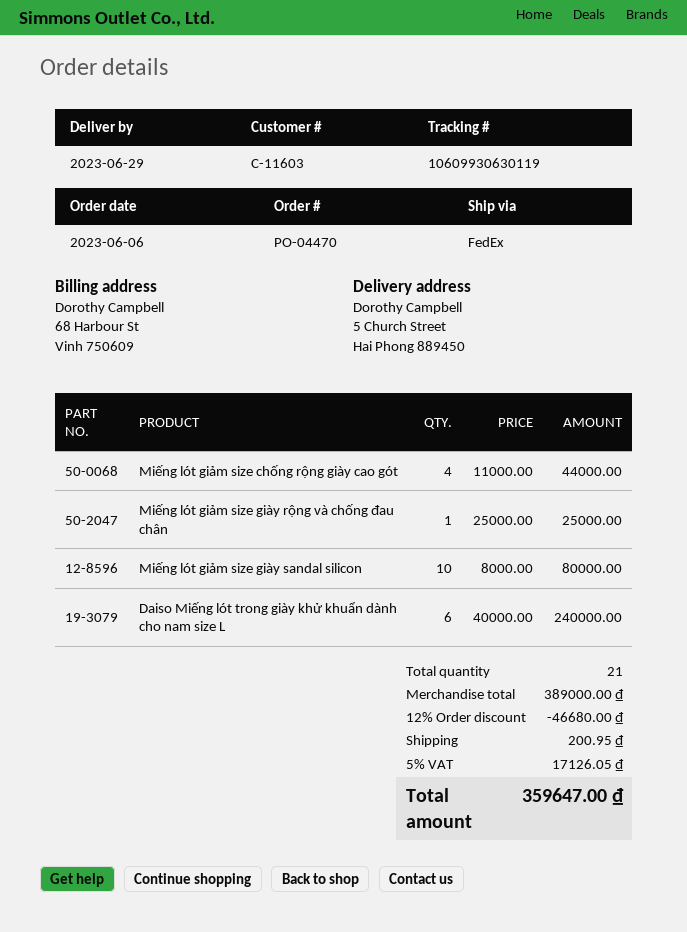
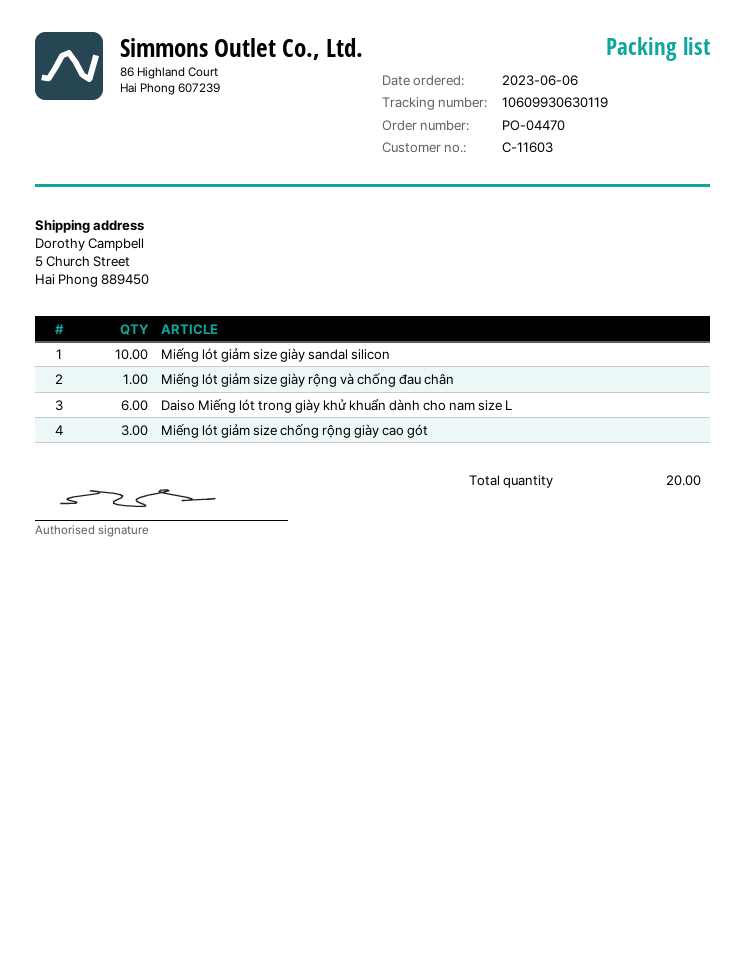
Miếng lót giảm size chống rộng giày cao gót: 4 -> 3
total quantity: 21 -> 20

